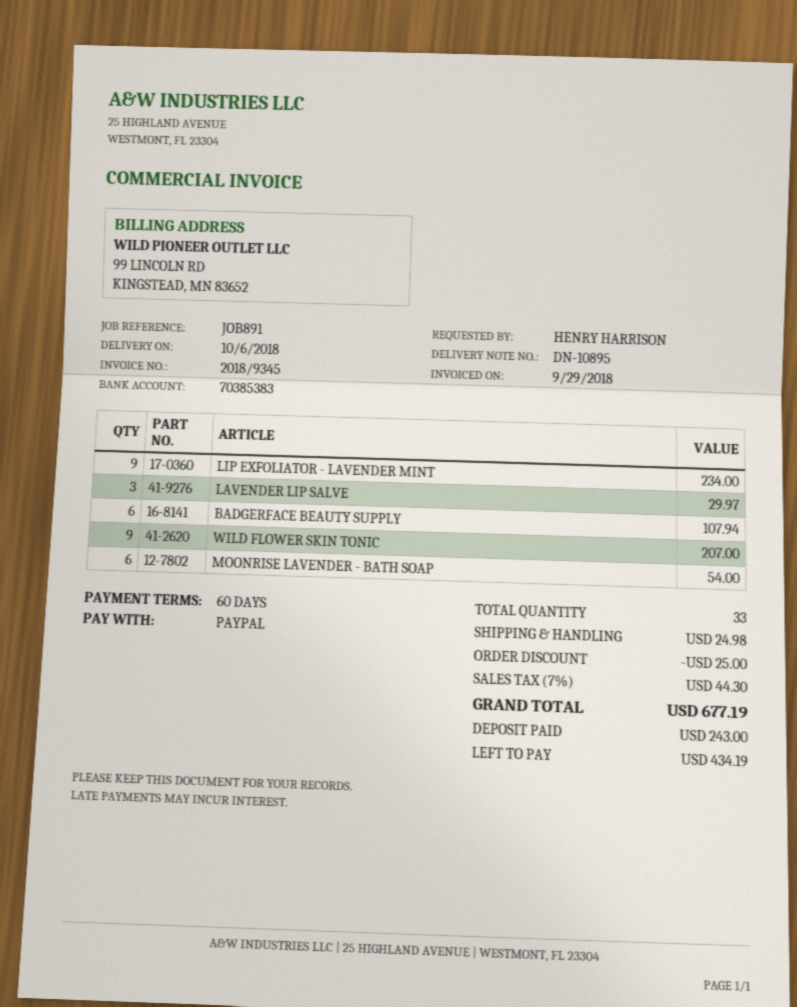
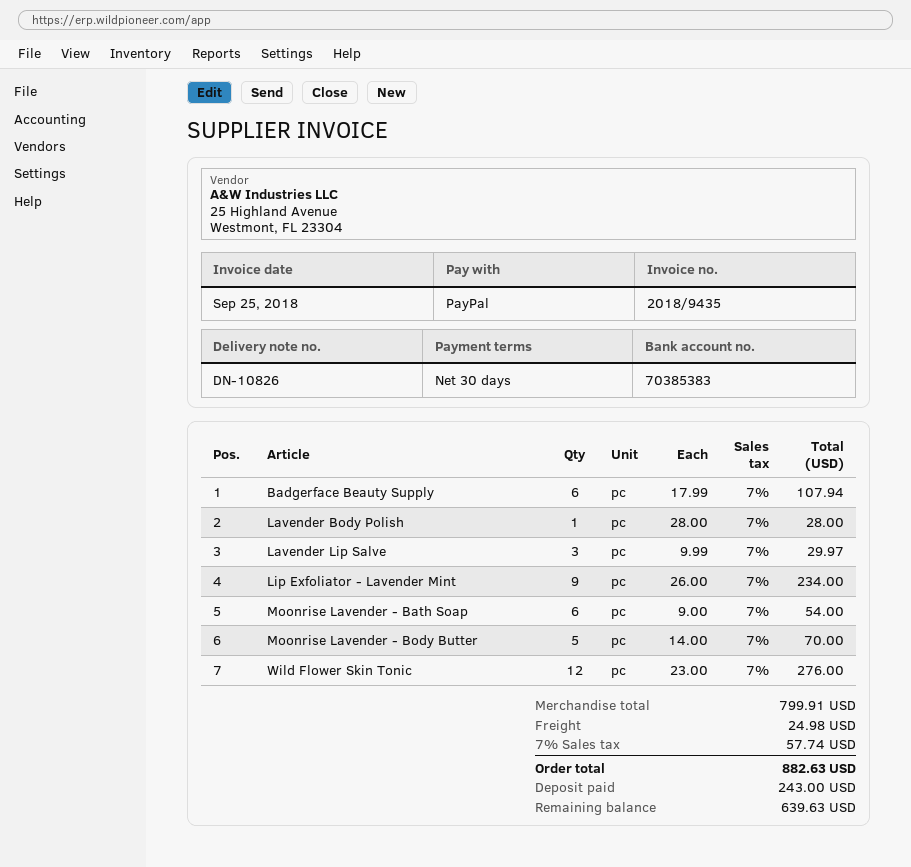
delivery note number: DN-10895 -> DN-10826
invoice number: 2018/9345 -> 2018/9435
invoice date: 2018-09-29 -> 2018-09-25
payment terms: 60 days -> 30 days
WILD FLOWER SKIN TONIC: 9 for 207.00 -> 12 for 276.00
Lavender Body Polish: none -> 1 for 28.00
Moonrise Lavender - Body Butter: none -> 5 for 70.00
discount: 25.00 -> none
tax: 7% = 44.30 -> 7% = 57.74
total: 677.19 -> 882.63
balance: 434.19 -> 639.63

